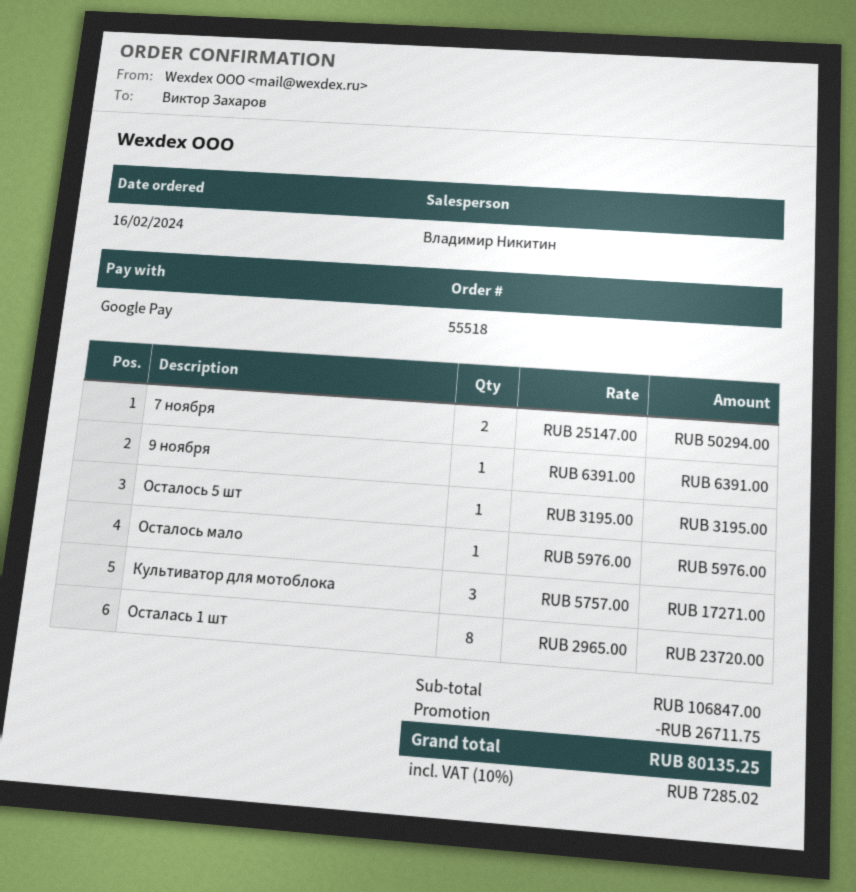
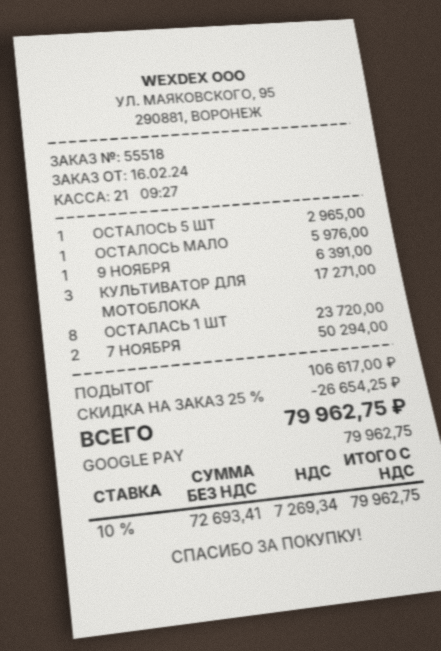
Осталось 5 шт: 1 for 3195.00 -> 1 for 2965.00
subtotal: 106847.00 -> 106617.00
discount: 26711.75 -> 26654.25
tax: 10% = 7285.02 -> 10% = 7269.34
total: 80135.25 -> 79962.75

